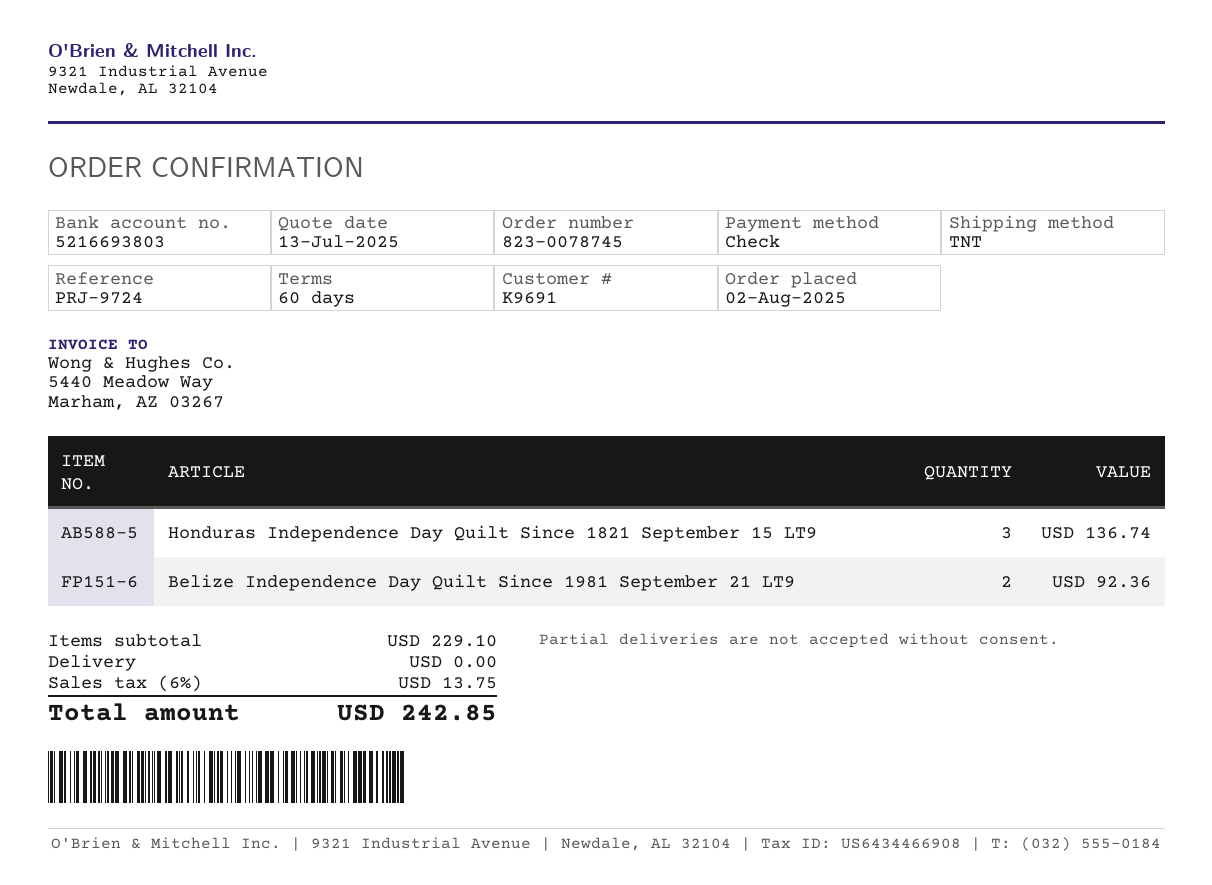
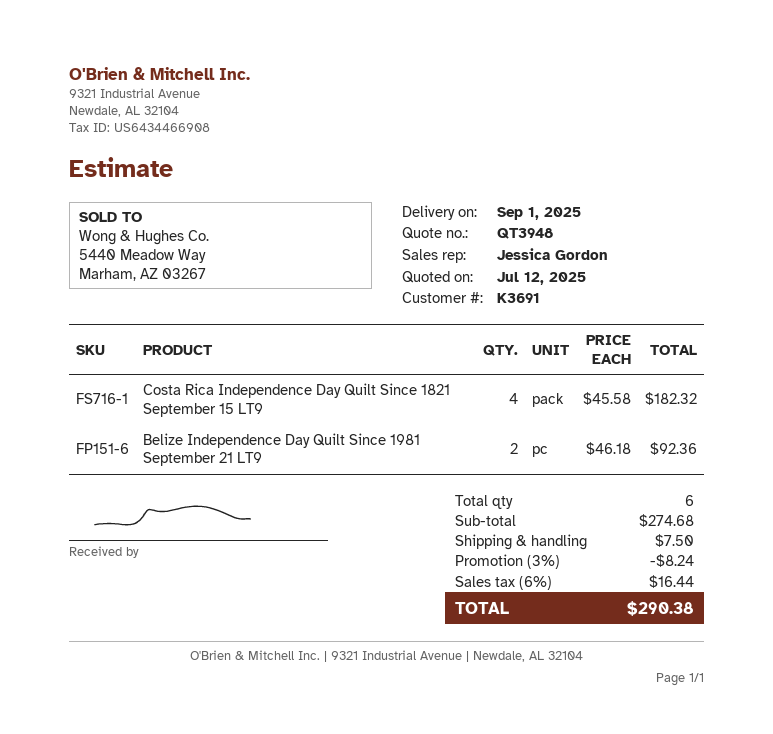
quote date: 2025-07-13 -> 2025-07-12
customer number: K9691 -> K3691
Honduras Independence Day Quilt Since 1821 September 15 LT9: 3 for 136.74 -> none
Costa Rica Independence Day Quilt Since 1821 September 15 LT9: none -> 4 for 182.32
subtotal: 229.10 -> 274.68
discount: none -> 3% = 8.24
shipping: 0.00 -> 7.50
tax: 6% = 13.75 -> 6% = 16.44
total: 242.85 -> 290.38

